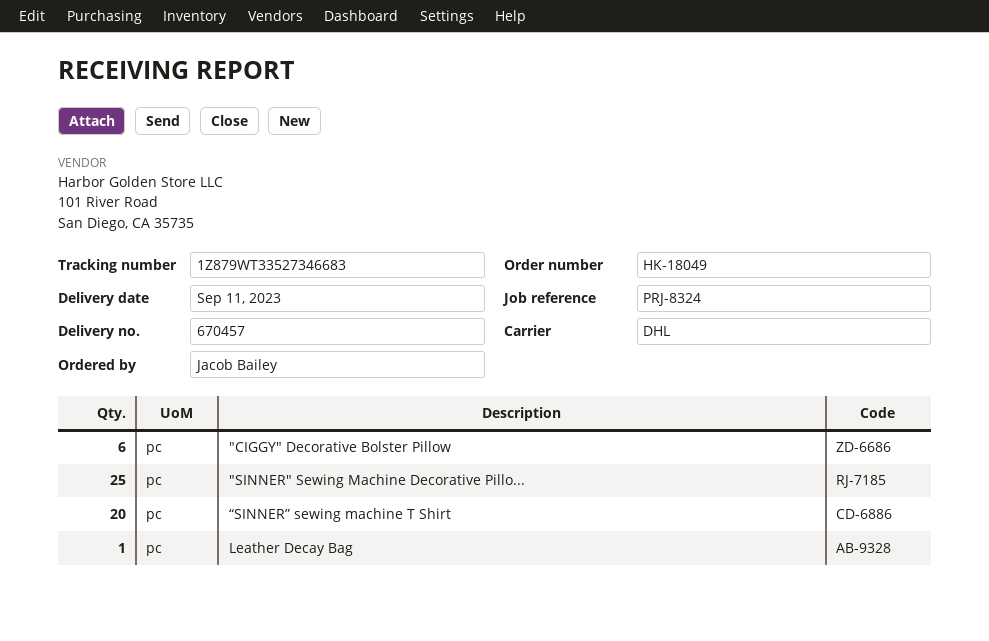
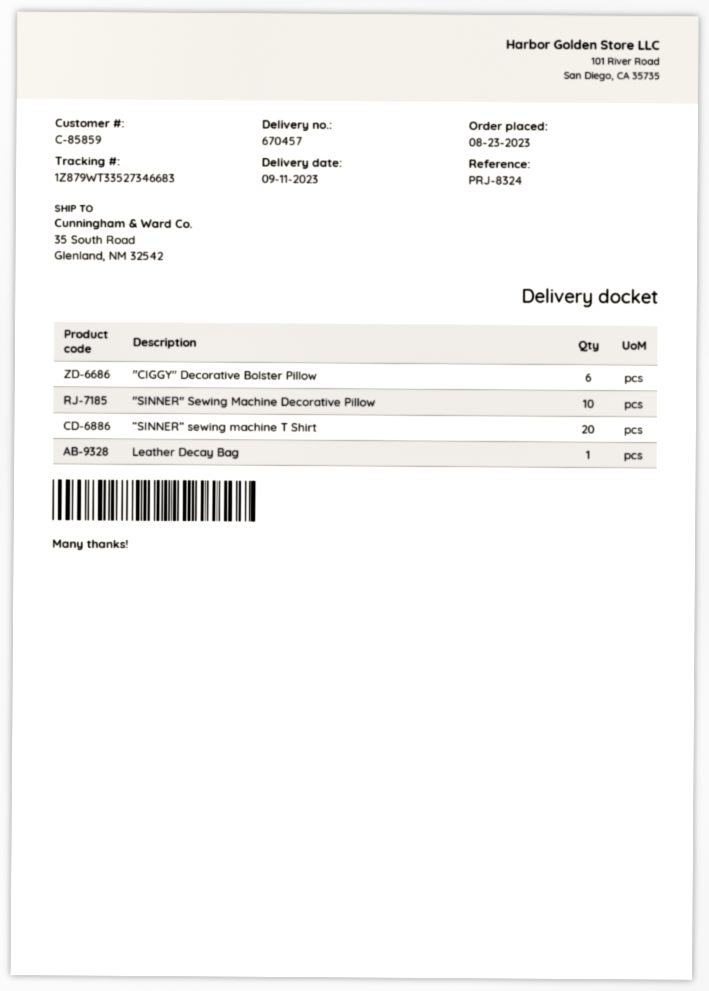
"SINNER" Sewing Machine Decorative Pillo...: 25 -> 10

